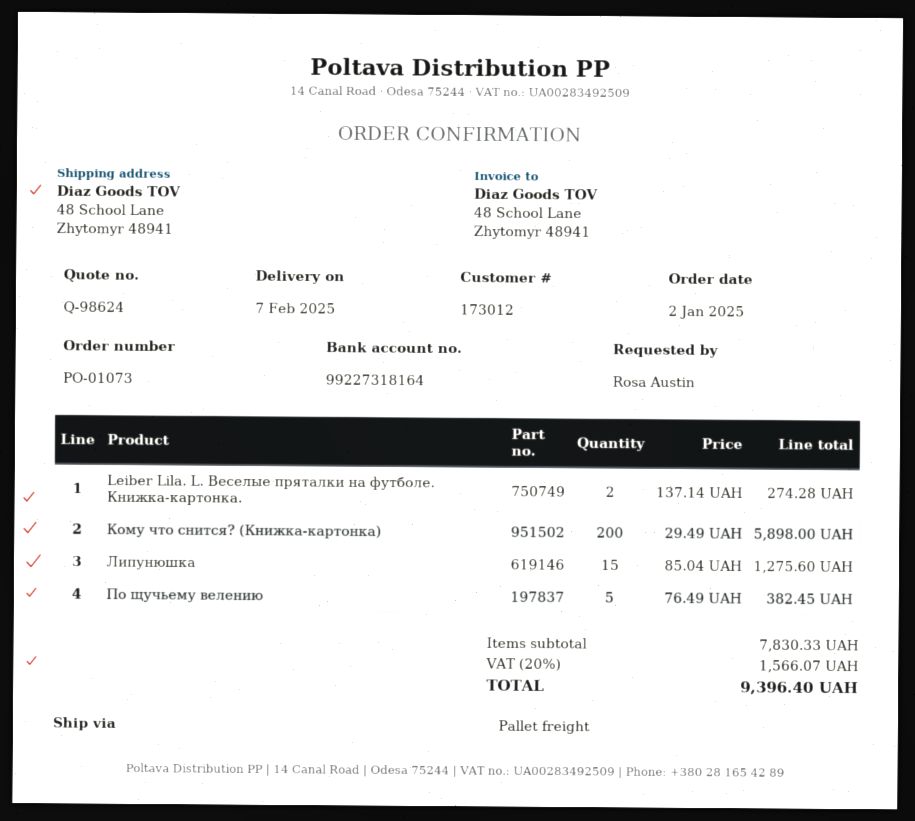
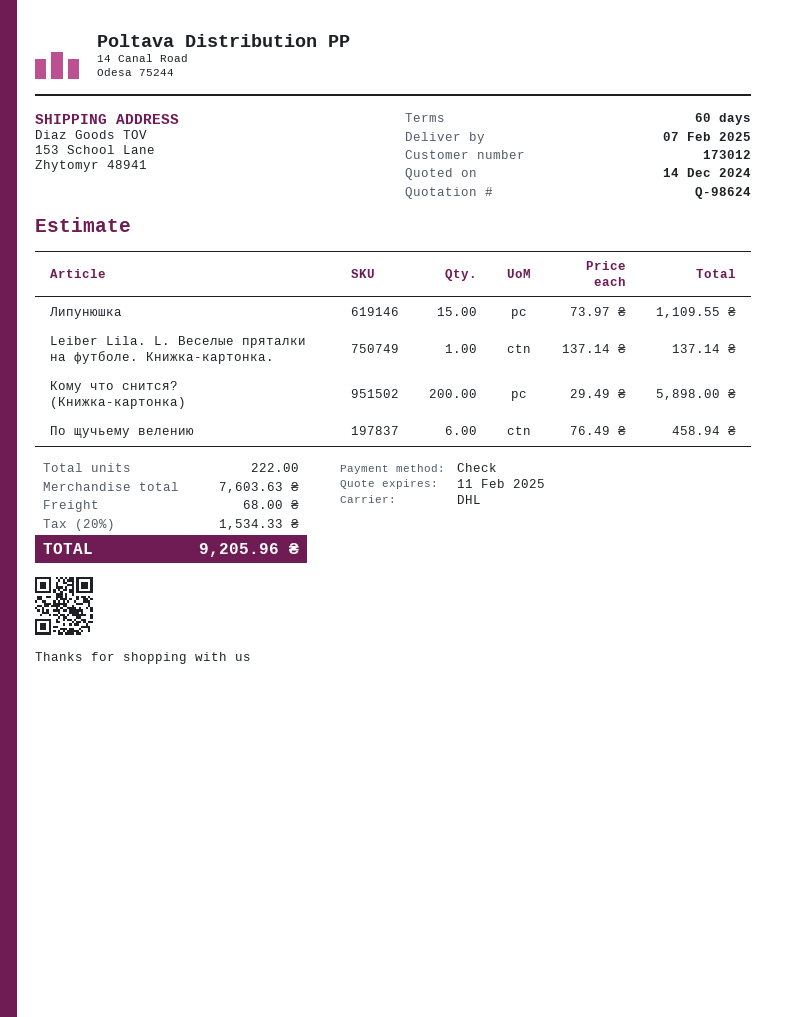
shipping method: pallet freight -> DHL
ship to: 48 School Lane, Zhytomyr 48941 -> 153 School Lane, Zhytomyr 48941
Leiber Lila. L. Веселые пряталки на футболе. Книжка-картонка.: 2 x 137.14 = 274.28 -> 1 x 137.14 = 137.14
Липунюшка: 15 x 85.04 = 1275.60 -> 15 x 73.97 = 1109.55
По щучьему велению: 5 x 76.49 = 382.45 -> 6 x 76.49 = 458.94
subtotal: 7830.33 -> 7603.63
shipping: none -> 68.00
tax: 20% = 1566.07 -> 20% = 1534.33
total: 9396.40 -> 9205.96

